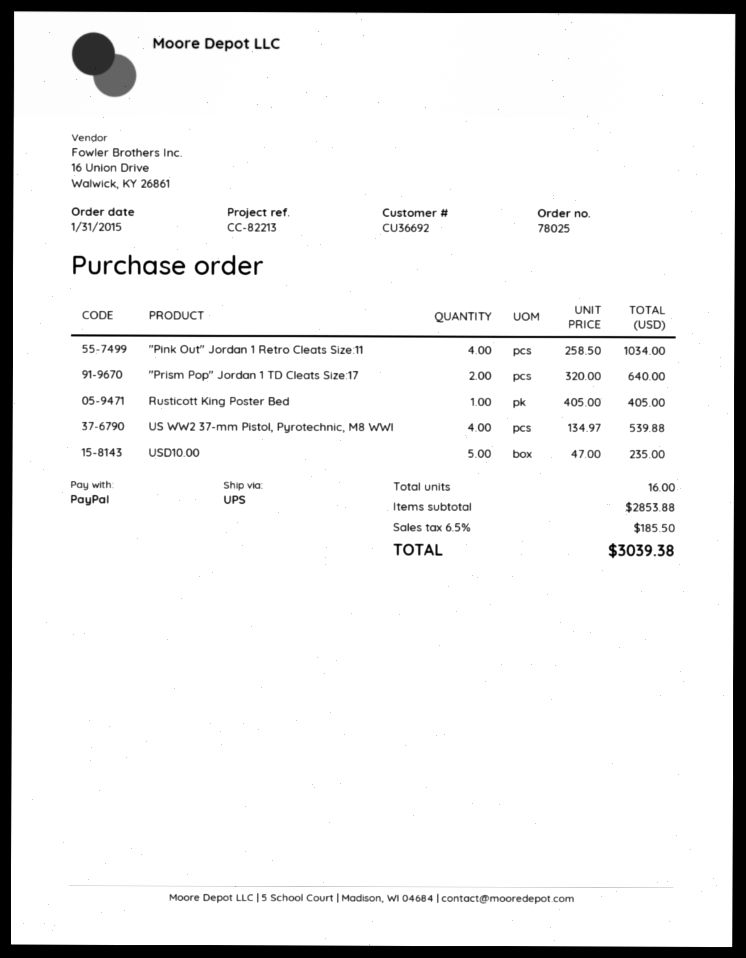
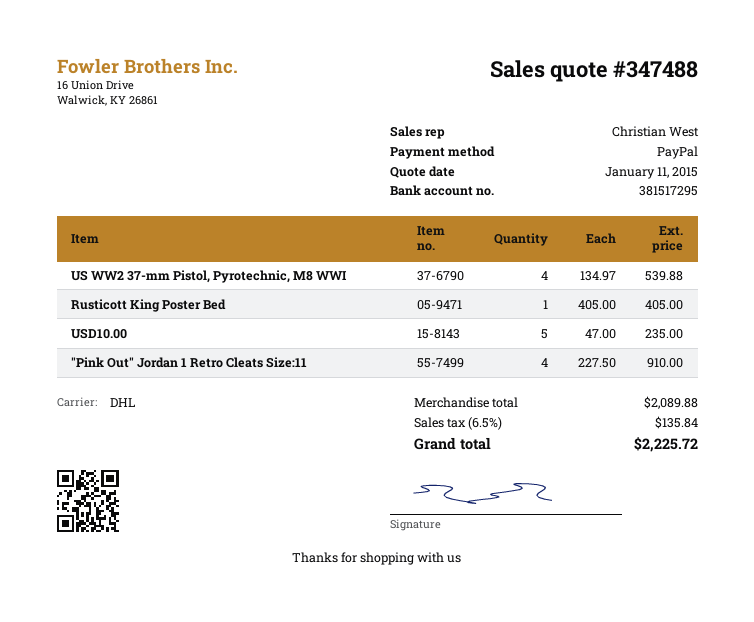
shipping method: UPS -> DHL
"Pink Out" Jordan 1 Retro Cleats Size:11: 4 x 258.50 = 1034.00 -> 4 x 227.50 = 910.00
"Prism Pop" Jordan 1 TD Cleats Size:17: 2 x 320.00 = 640.00 -> none
subtotal: 2853.88 -> 2089.88
tax: 6.5% = 185.50 -> 6.5% = 135.84
total: 3039.38 -> 2225.72

